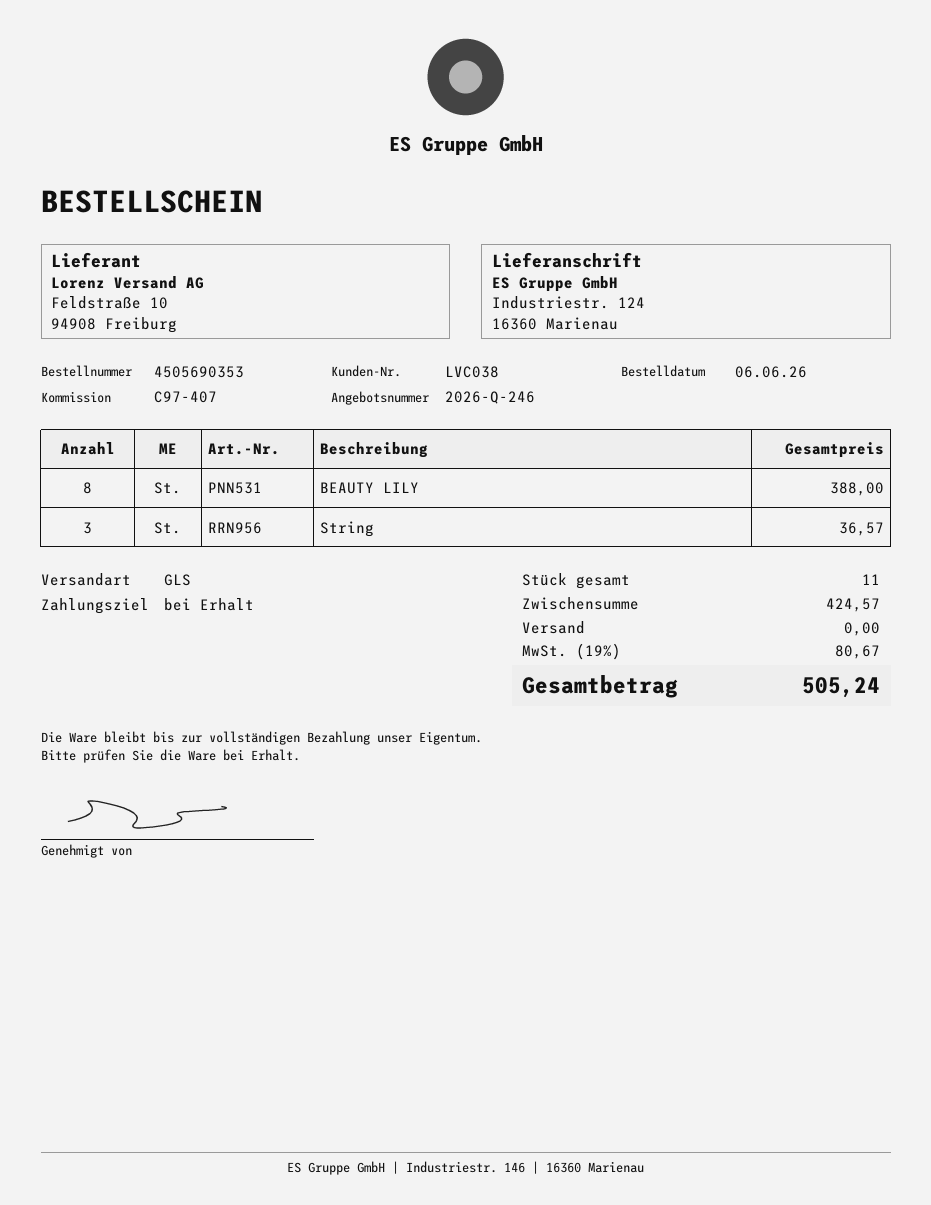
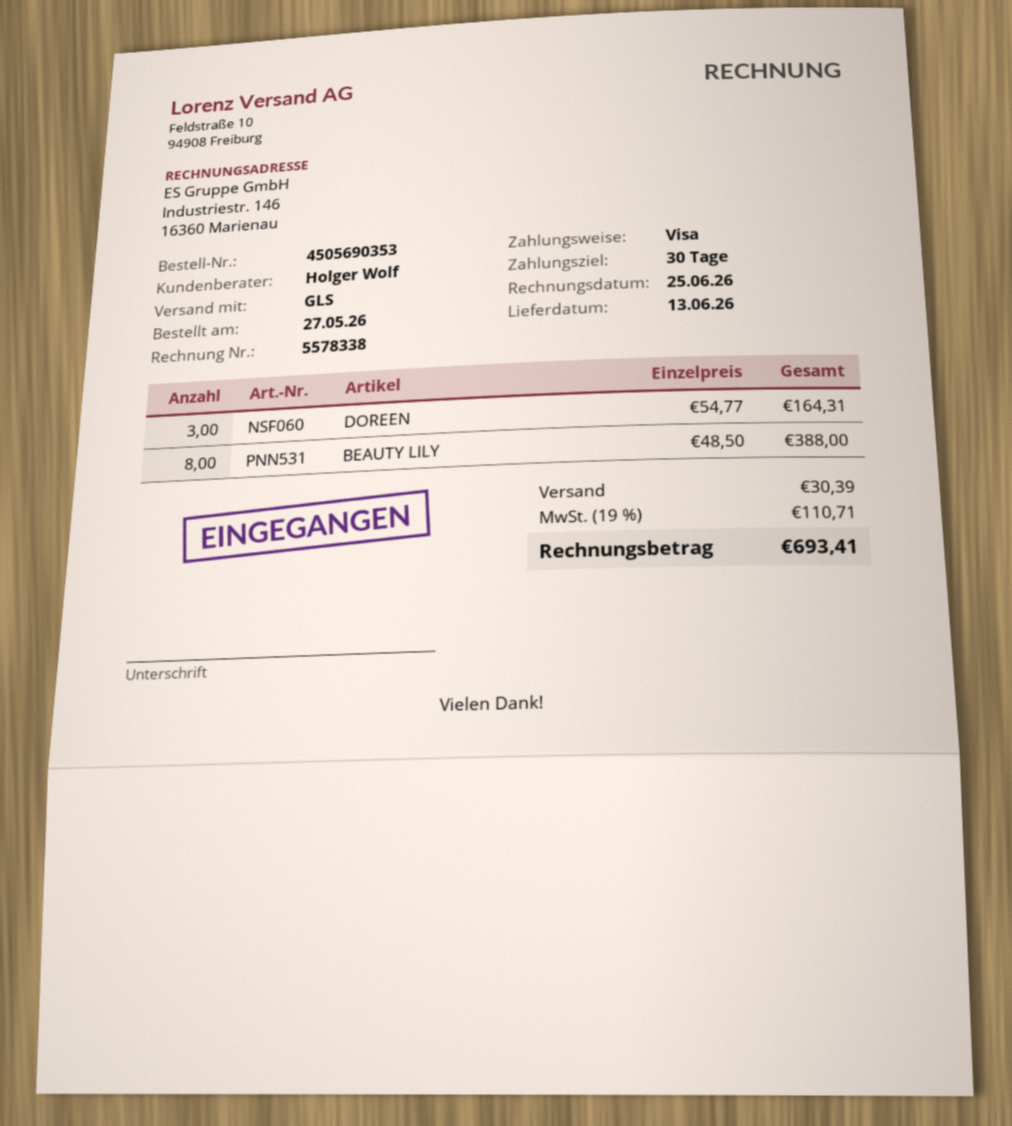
order date: 2026-06-06 -> 2026-05-27
payment terms: on receipt -> 30 days
String: 3 for 36.57 -> none
DOREEN: none -> 3 for 164.31
shipping: 0.00 -> 30.39
tax: 19% = 80.67 -> 19% = 110.71
total: 505.24 -> 693.41

